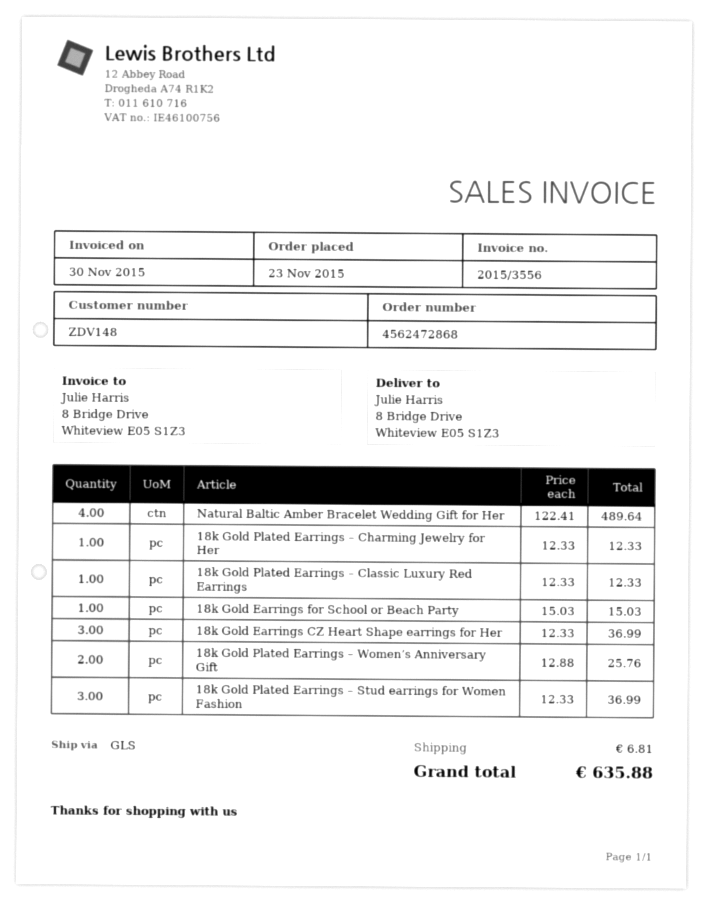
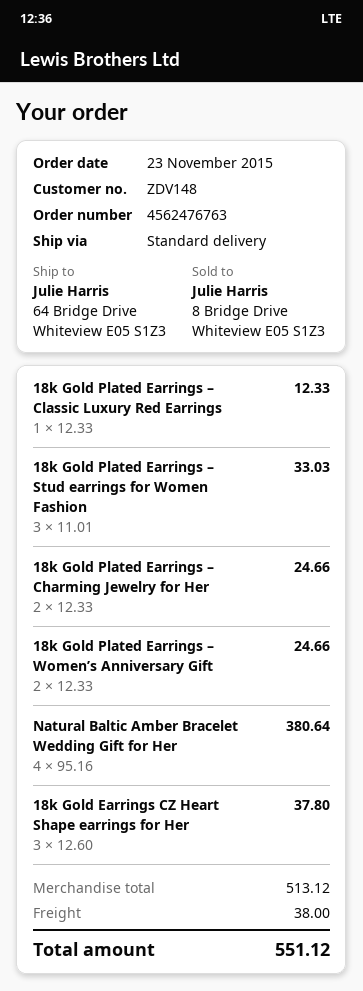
order number: 4562472868 -> 4562476763
shipping method: GLS -> standard
ship to: 8 Bridge Drive, Whiteview E05 S1Z3 -> 64 Bridge Drive, Whiteview E05 S1Z3
Natural Baltic Amber Bracelet Wedding Gift for Her: 4 x 122.41 = 489.64 -> 4 x 95.16 = 380.64
18k Gold Plated Earrings – Charming Jewelry for Her: 1 x 12.33 = 12.33 -> 2 x 12.33 = 24.66
18k Gold Earrings for School or Beach Party: 1 x 15.03 = 15.03 -> none
18k Gold Earrings CZ Heart Shape earrings for Her: 3 x 12.33 = 36.99 -> 3 x 12.60 = 37.80
18k Gold Plated Earrings – Women’s Anniversary Gift: 2 x 12.88 = 25.76 -> 2 x 12.33 = 24.66
18k Gold Plated Earrings – Stud earrings for Women Fashion: 3 x 12.33 = 36.99 -> 3 x 11.01 = 33.03
shipping: 6.81 -> 38.00
total: 635.88 -> 551.12

